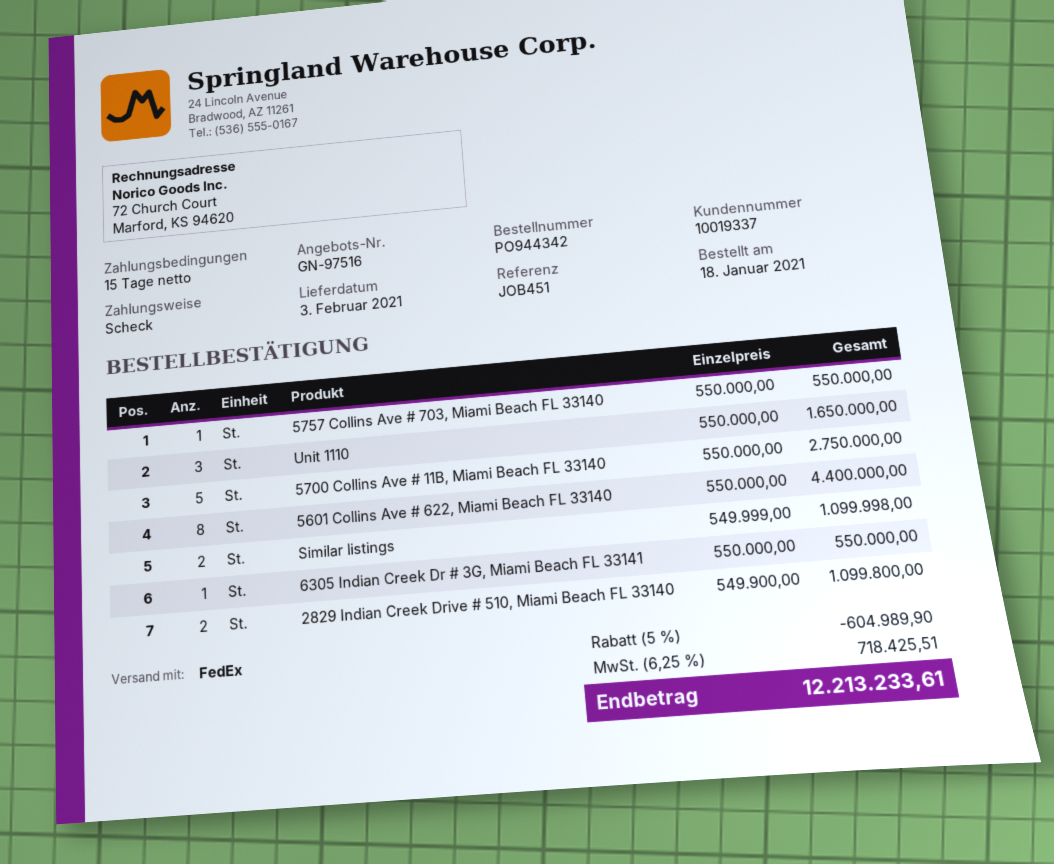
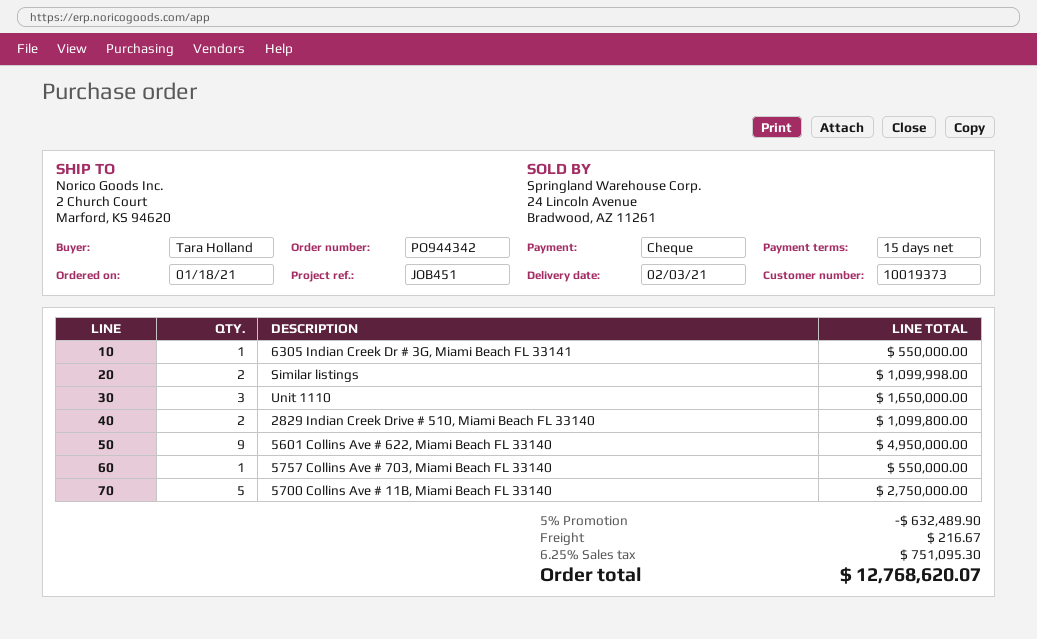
customer number: 10019337 -> 10019373
5601 Collins Ave # 622, Miami Beach FL 33140: 8 for 4400000.00 -> 9 for 4950000.00
discount: 5% = 604989.90 -> 5% = 632489.90
shipping: none -> 216.67
tax: 6.25% = 718425.51 -> 6.25% = 751095.30
total: 12213233.61 -> 12768620.07

